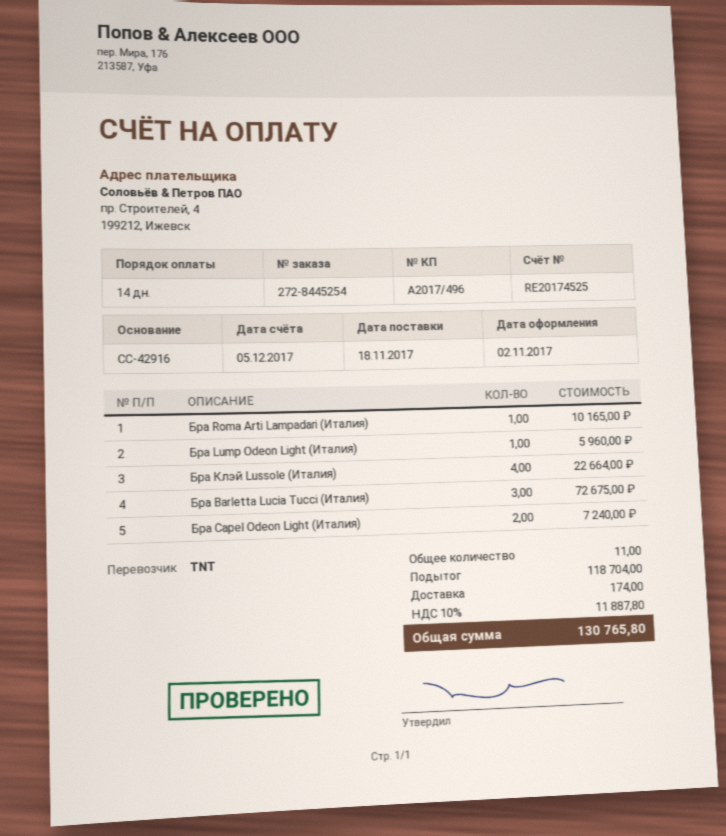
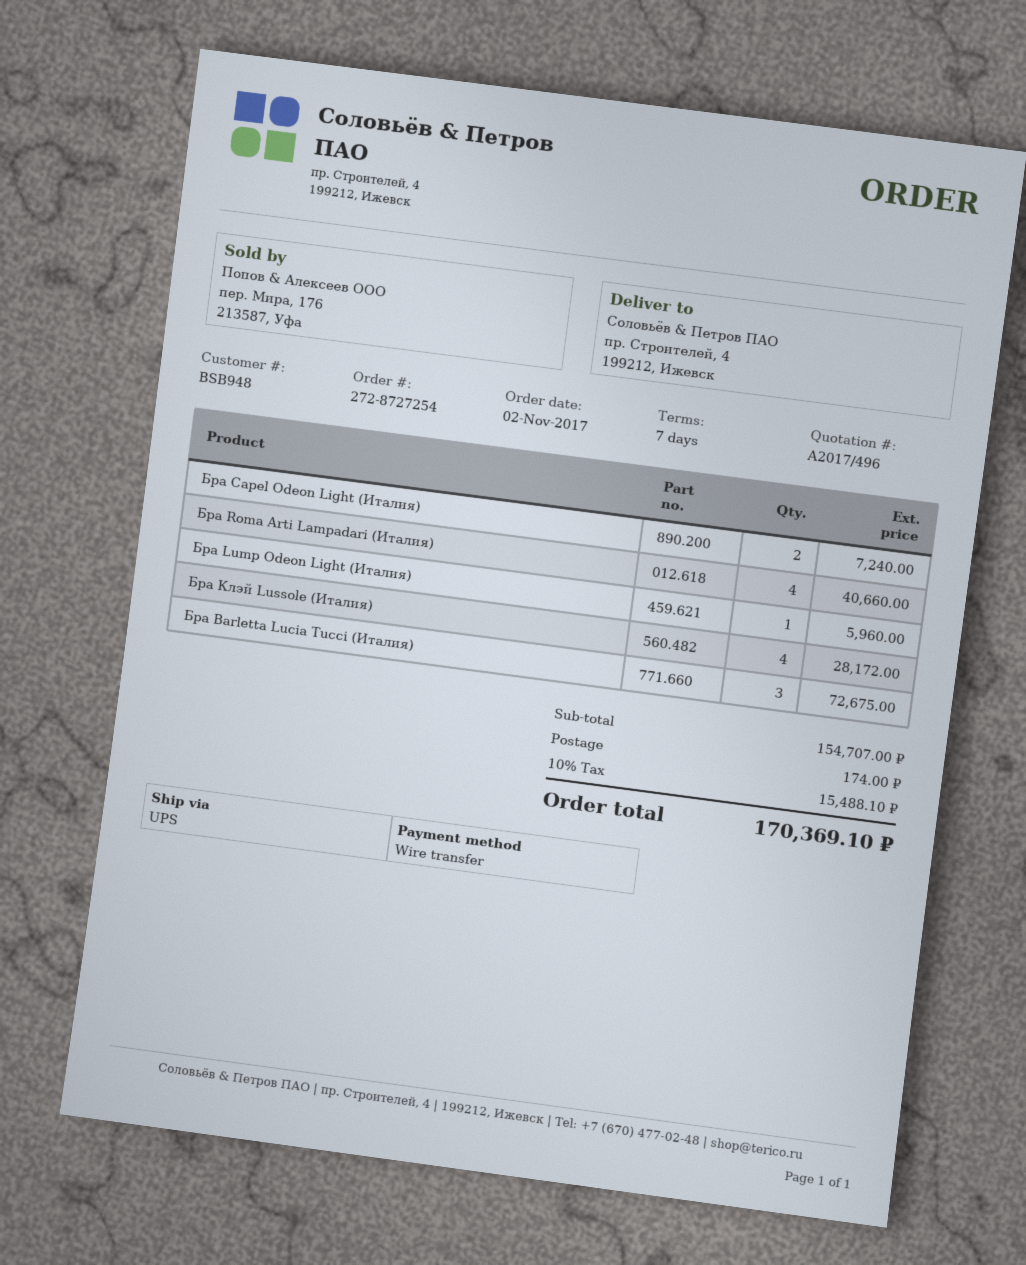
order number: 272-8445254 -> 272-8727254
payment terms: 14 days -> 7 days
shipping method: TNT -> UPS
Бра Roma Arti Lampadari (Италия): 1 for 10165.00 -> 4 for 40660.00
Бра Клэй Lussole (Италия): 4 for 22664.00 -> 4 for 28172.00
subtotal: 118704.00 -> 154707.00
tax: 10% = 11887.80 -> 10% = 15488.10
total: 130765.80 -> 170369.10

